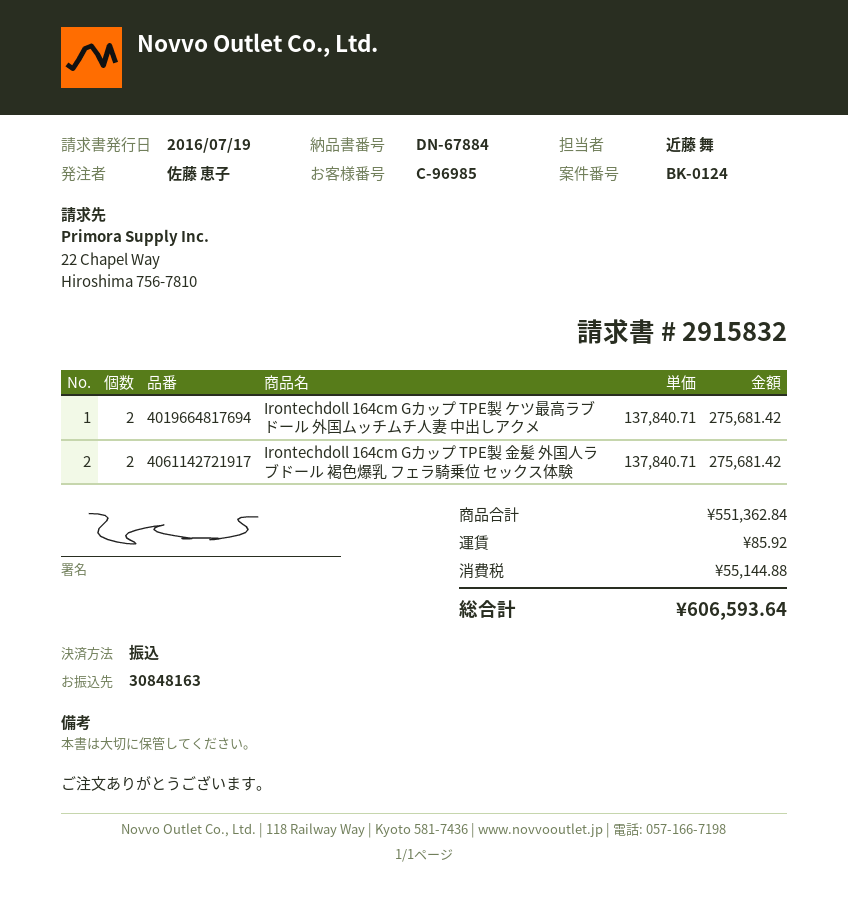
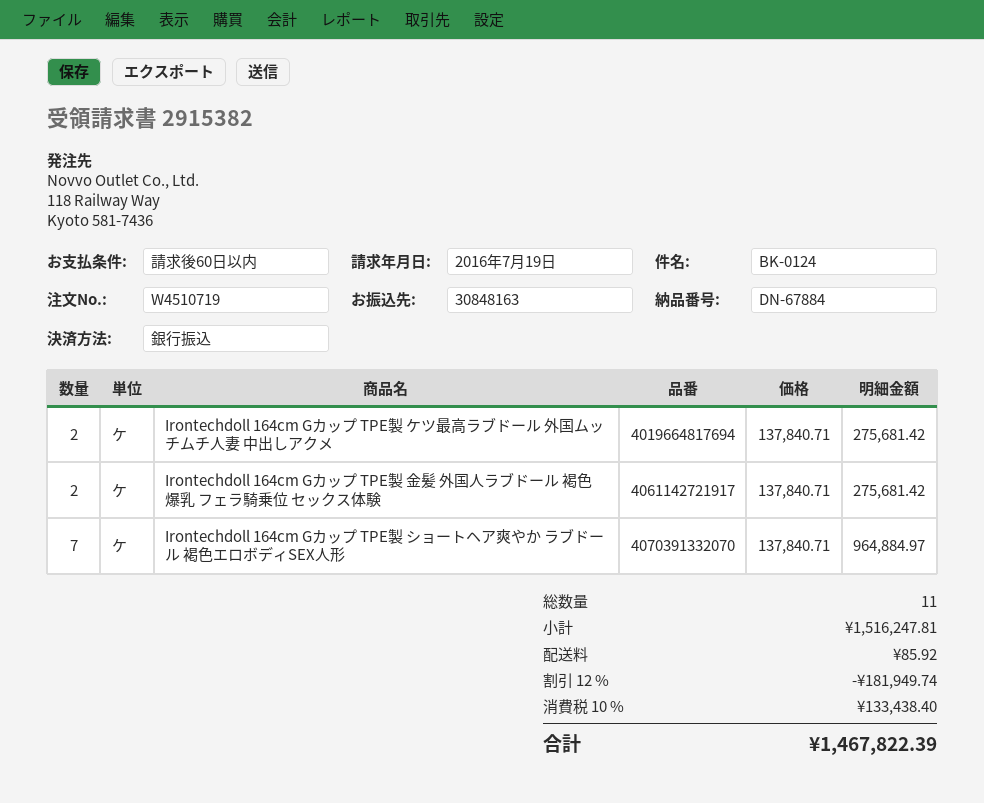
invoice number: 2915832 -> 2915382
Irontechdoll 164cm Gカップ TPE製 ショートヘア爽やか ラブドール 褐色エロボディSEX人形: none -> 7 x 137840.71 = 964884.97
subtotal: 551362.84 -> 1516247.81
discount: none -> 12% = 181949.74
tax: 55144.88 -> 133438.40
total: 606593.64 -> 1467822.39

